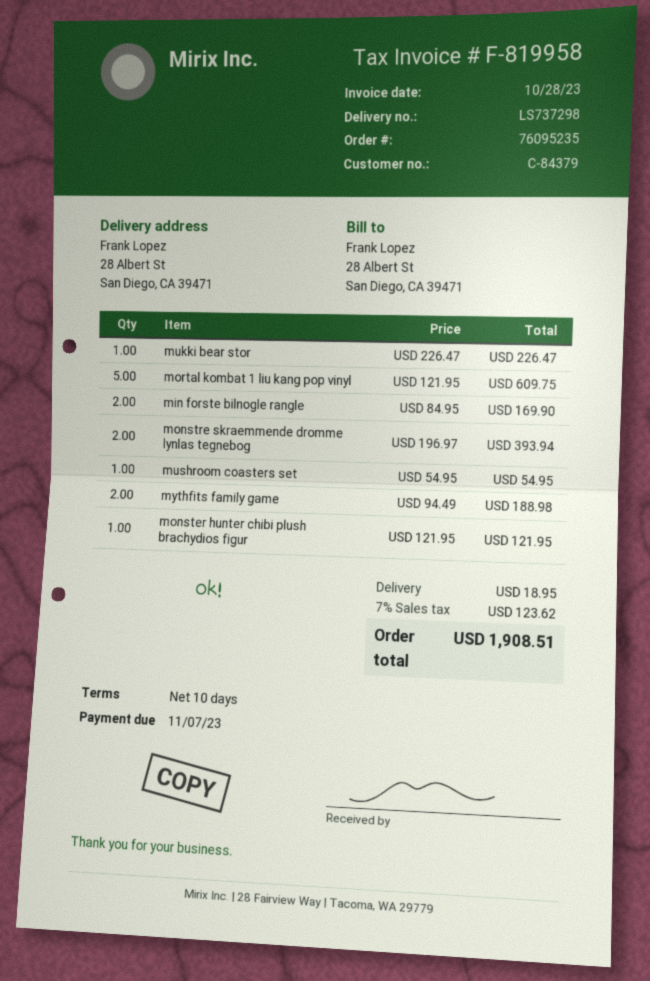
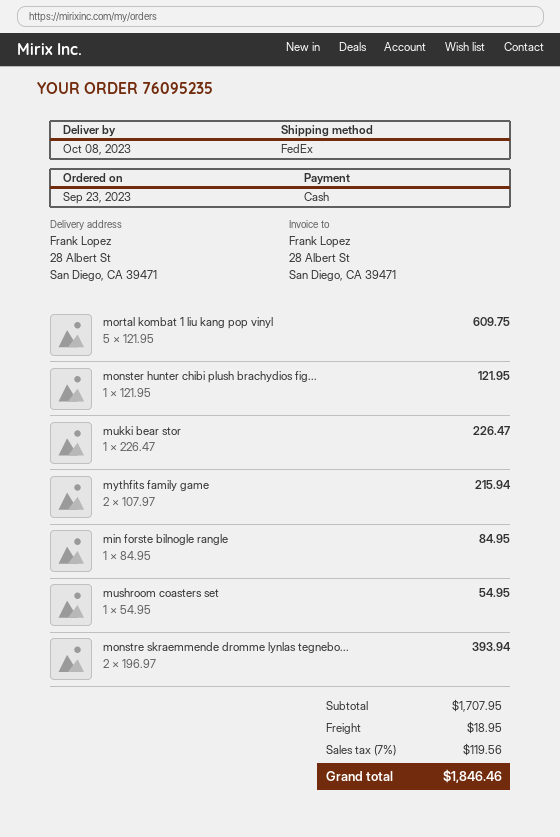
min forste bilnogle rangle: 2 x 84.95 = 169.90 -> 1 x 84.95 = 84.95
mythfits family game: 2 x 94.49 = 188.98 -> 2 x 107.97 = 215.94
tax: 7% = 123.62 -> 7% = 119.56
total: 1908.51 -> 1846.46

